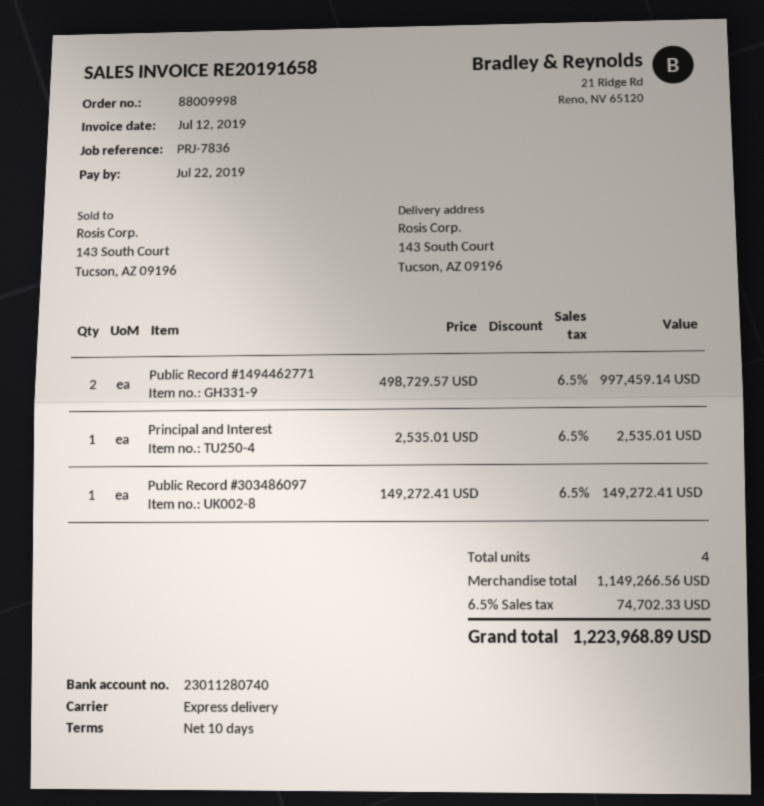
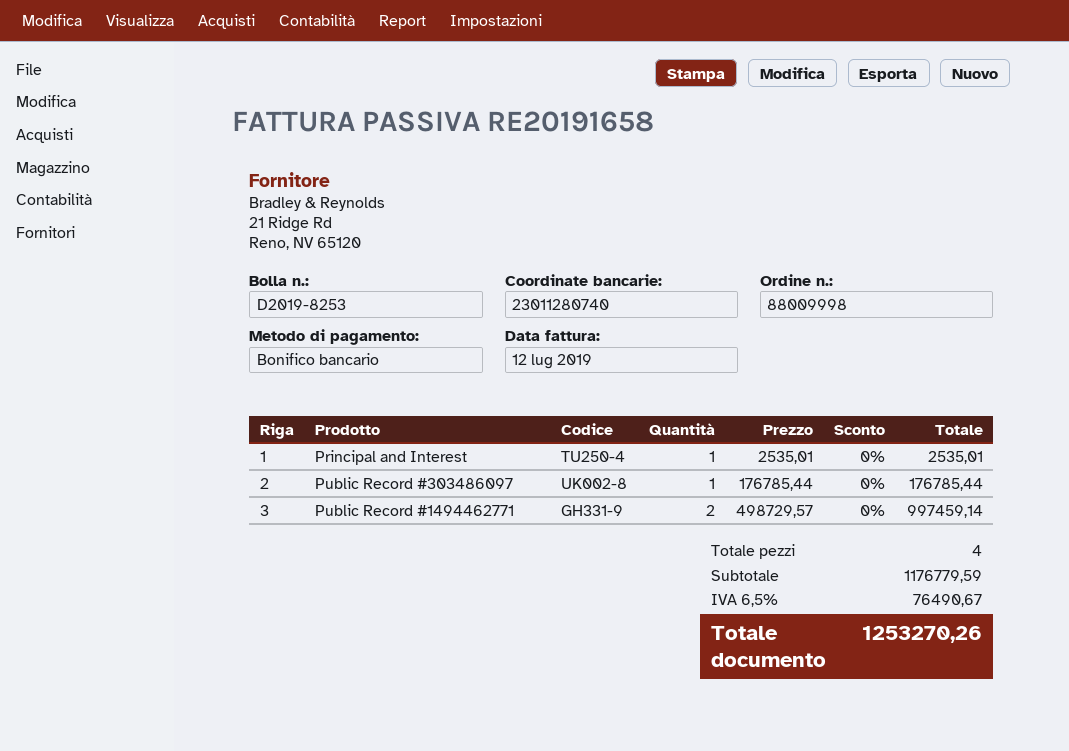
Public Record #303486097: 1 x 149272.41 = 149272.41 -> 1 x 176785.44 = 176785.44
subtotal: 1149266.56 -> 1176779.59
tax: 6.5% = 74702.33 -> 6.5% = 76490.67
total: 1223968.89 -> 1253270.26

